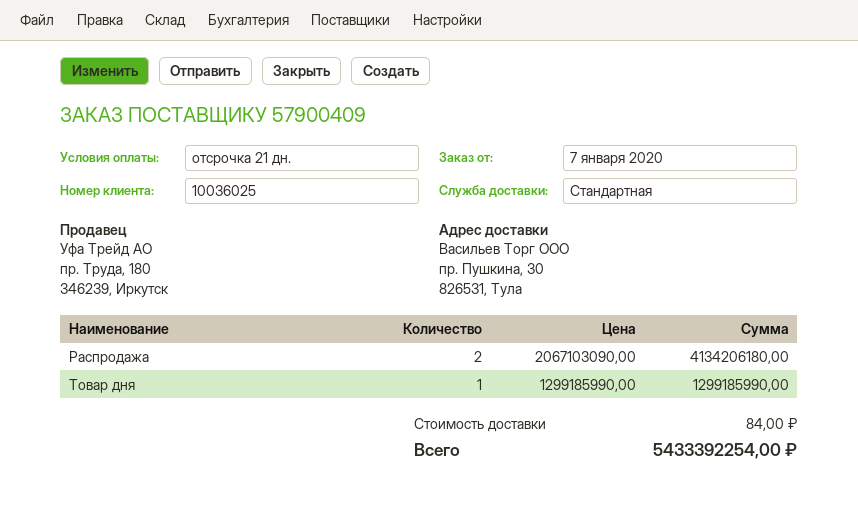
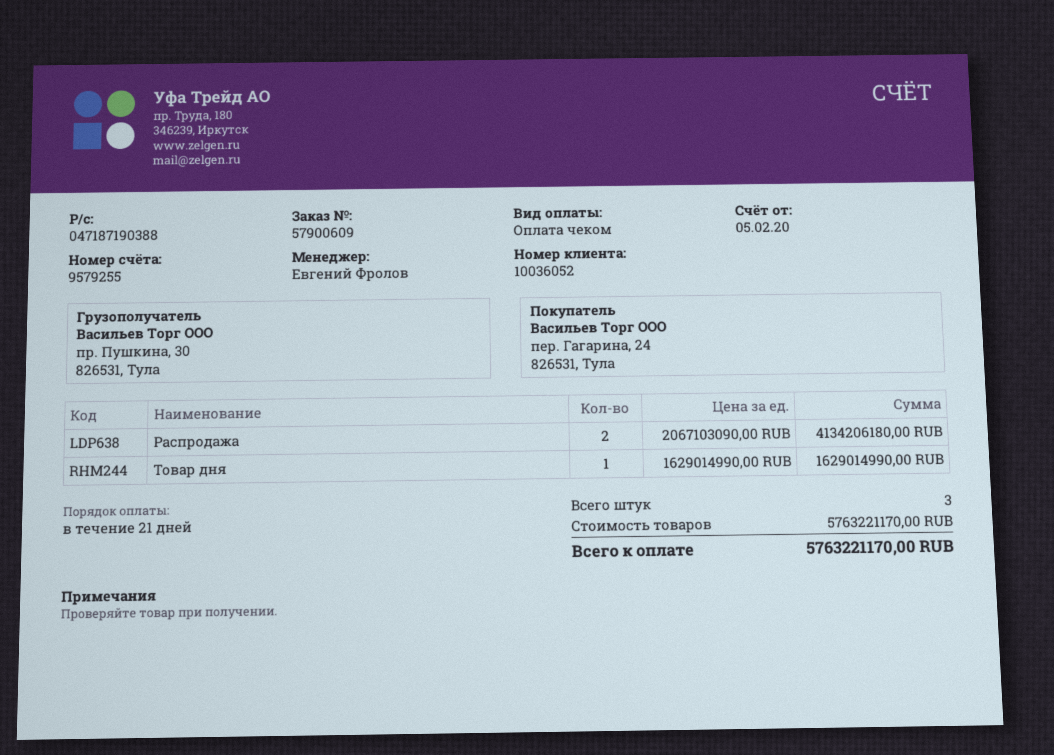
order number: 57900409 -> 57900609
customer number: 10036025 -> 10036052
Товар дня: 1 x 1299185990.00 = 1299185990.00 -> 1 x 1629014990.00 = 1629014990.00
shipping: 84.00 -> none
total: 5433392254.00 -> 5763221170.00

